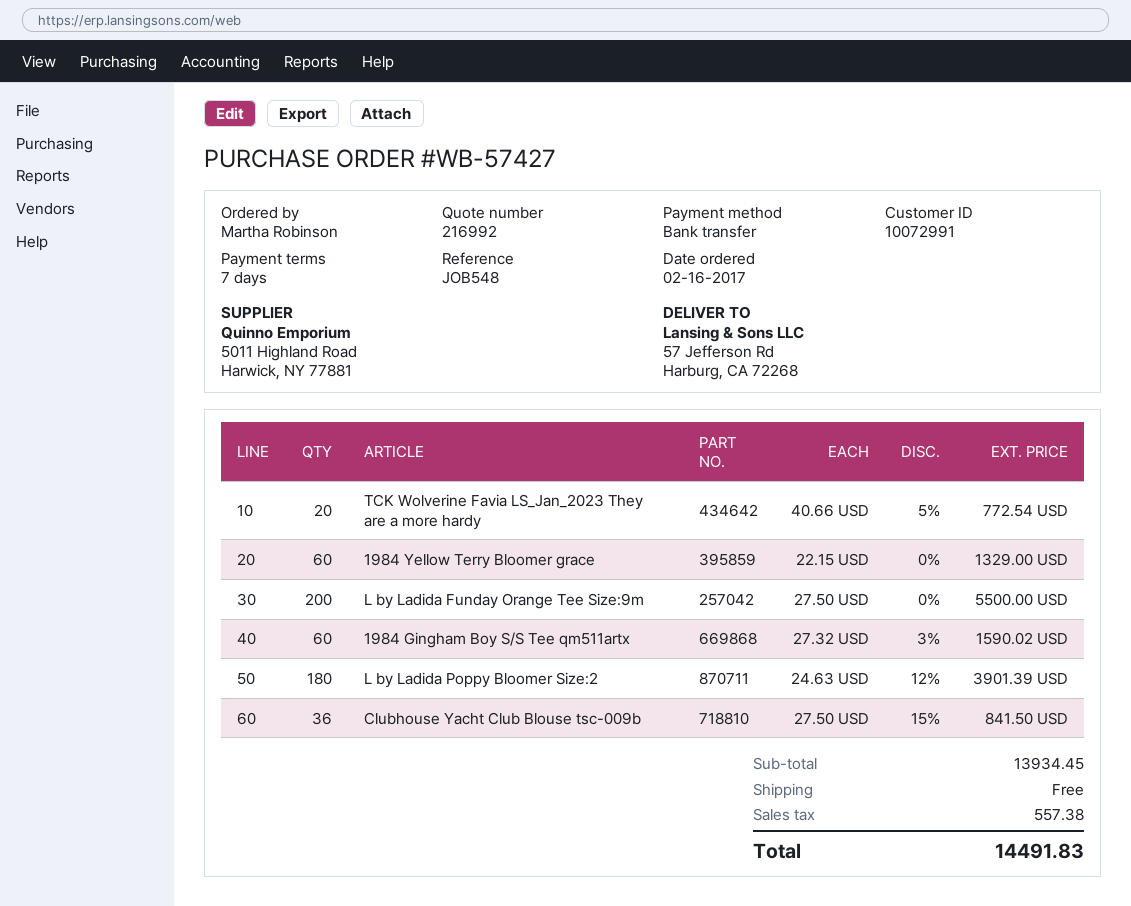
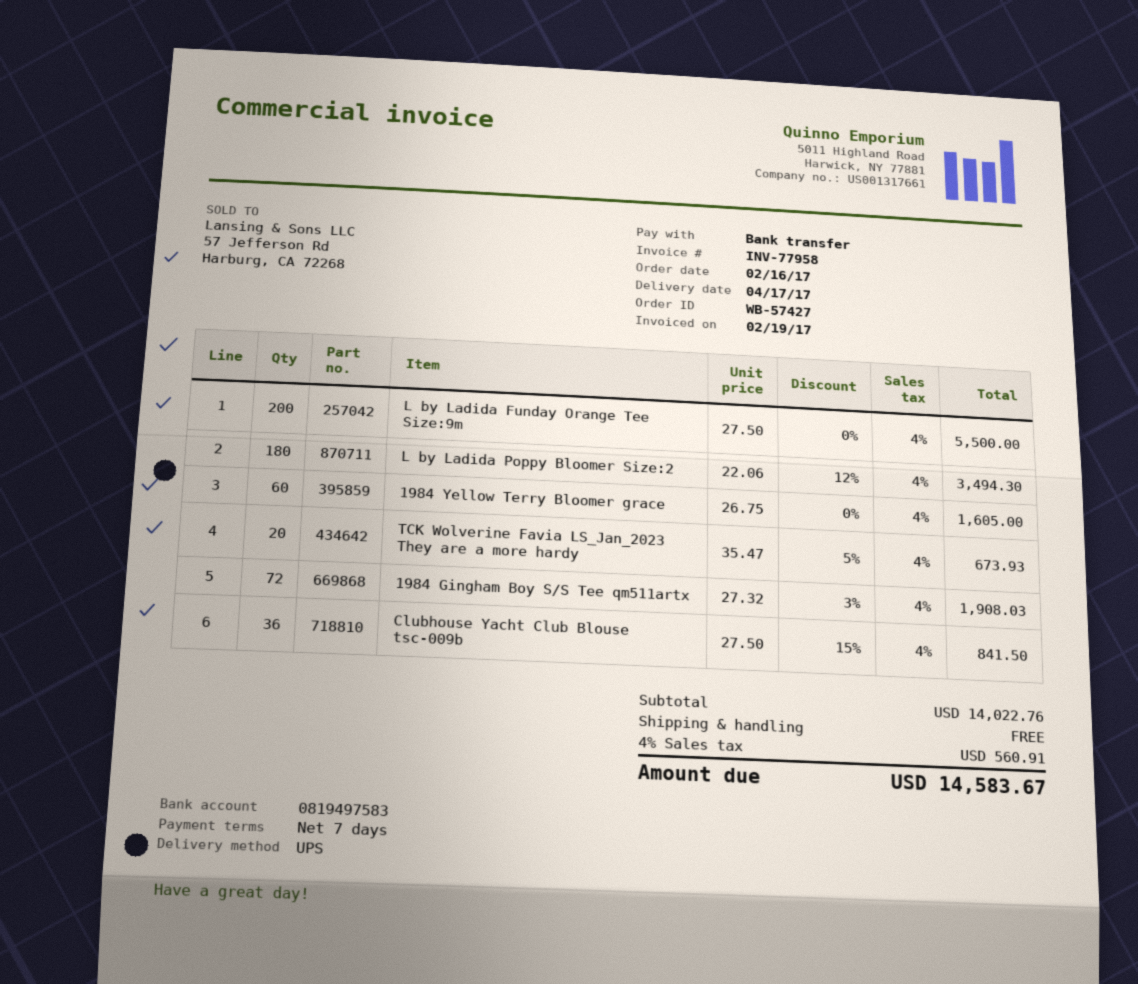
TCK Wolverine Favia LS_Jan_2023 They are a more hardy: 20 x 40.66 - 5% = 772.54 -> 20 x 35.47 - 5% = 673.93
1984 Yellow Terry Bloomer grace: 60 x 22.15 = 1329.00 -> 60 x 26.75 = 1605.00
1984 Gingham Boy S/S Tee qm511artx: 60 x 27.32 - 3% = 1590.02 -> 72 x 27.32 - 3% = 1908.03
L by Ladida Poppy Bloomer Size:2: 180 x 24.63 - 12% = 3901.39 -> 180 x 22.06 - 12% = 3494.30
subtotal: 13934.45 -> 14022.76
tax: 557.38 -> 560.91
total: 14491.83 -> 14583.67

